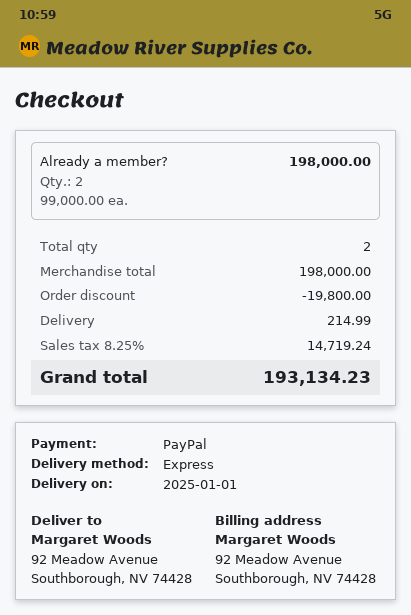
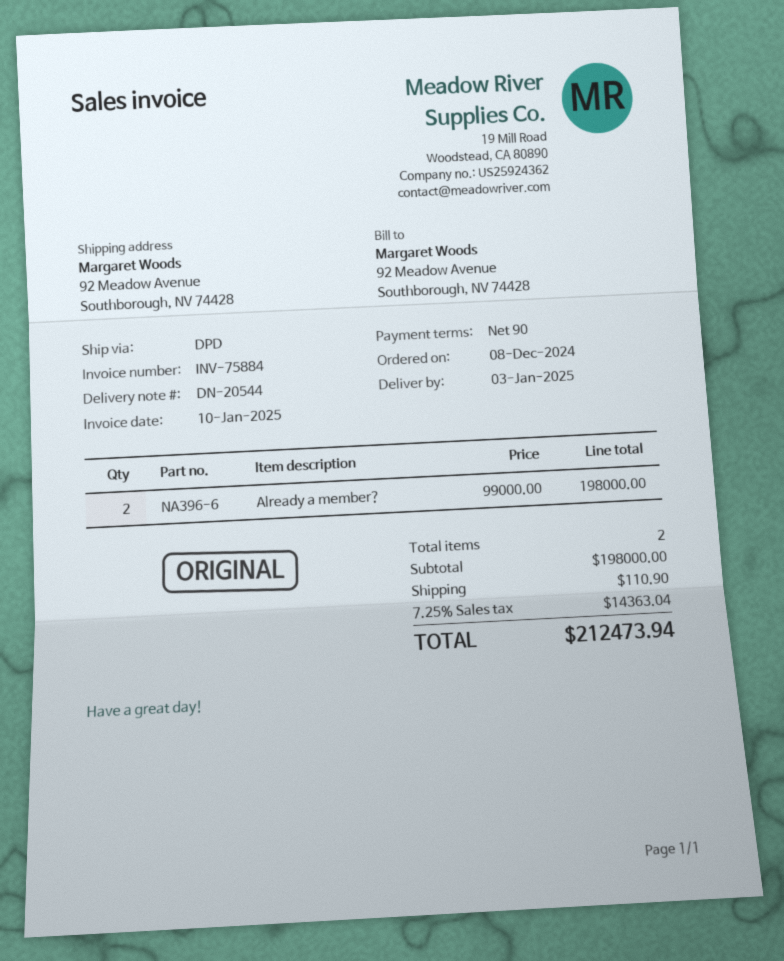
delivery date: 2025-01-01 -> 2025-01-03
shipping method: express -> DPD
discount: 19800.00 -> none
shipping: 214.99 -> 110.90
tax: 8.25% = 14719.24 -> 7.25% = 14363.04
total: 193134.23 -> 212473.94

